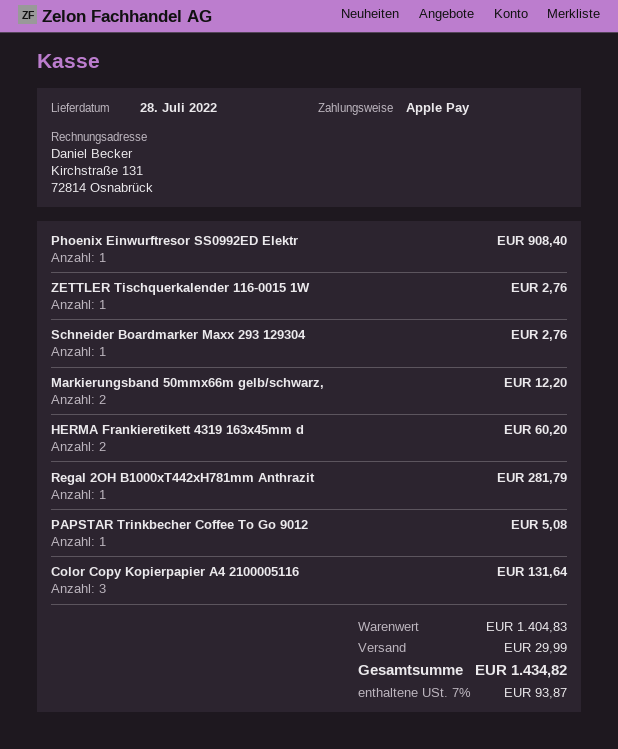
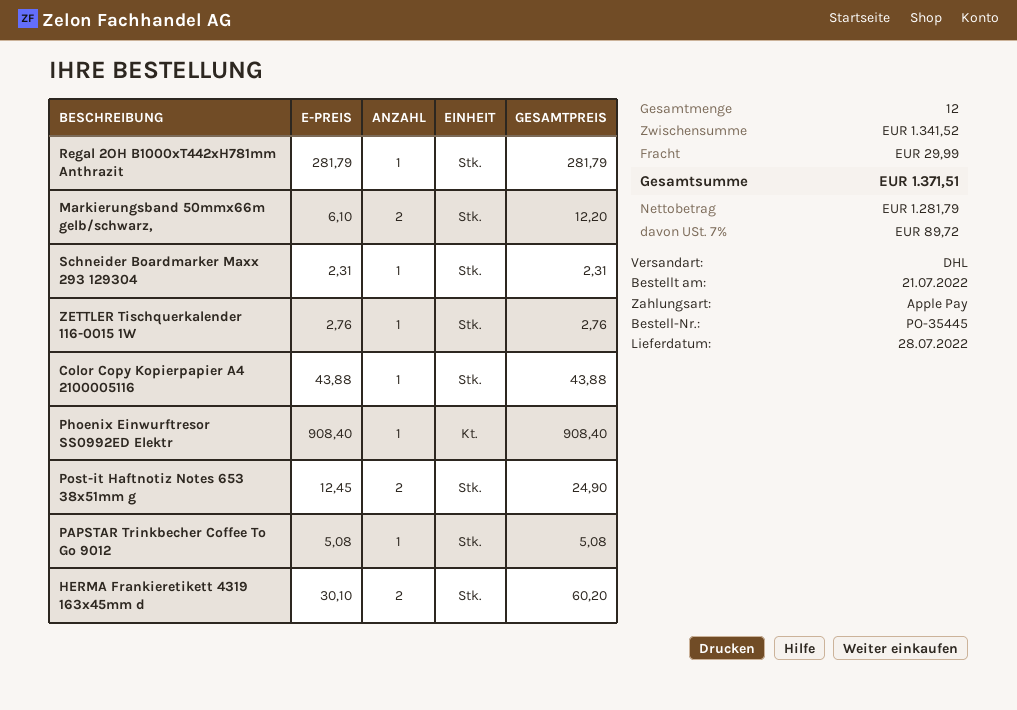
Schneider Boardmarker Maxx 293 129304: 1 for 2.76 -> 1 for 2.31
Color Copy Kopierpapier A4 2100005116: 3 for 131.64 -> 1 for 43.88
Post-it Haftnotiz Notes 653 38x51mm g: none -> 2 for 24.90
subtotal: 1404.83 -> 1341.52
tax: 7% = 93.87 -> 7% = 89.72
total: 1434.82 -> 1371.51

